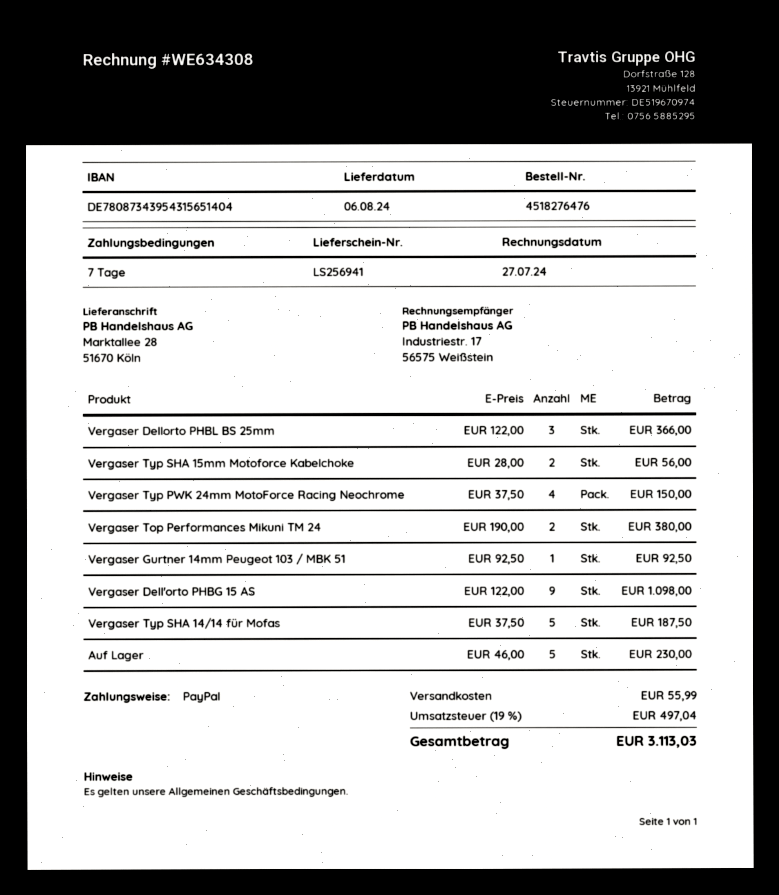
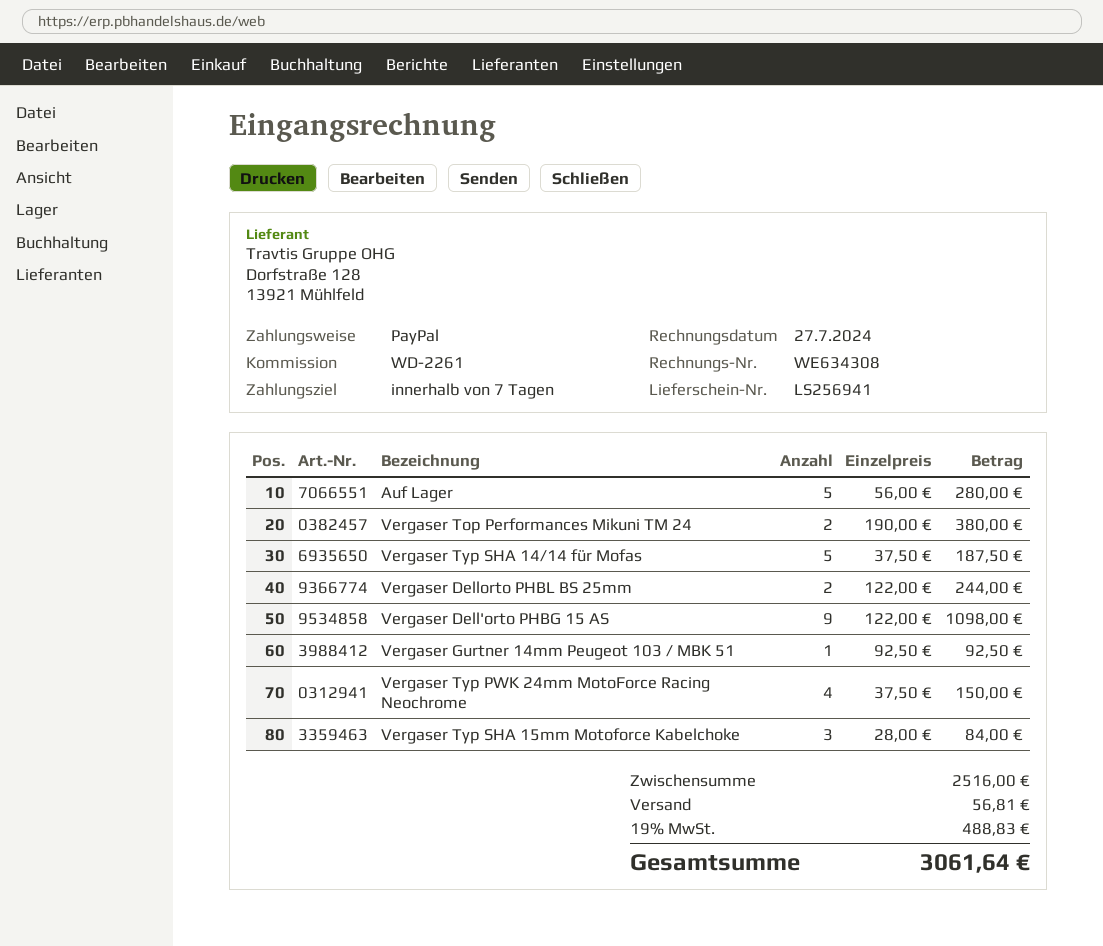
Vergaser Dellorto PHBL BS 25mm: 3 x 122.00 = 366.00 -> 2 x 122.00 = 244.00
Vergaser Typ SHA 15mm Motoforce Kabelchoke: 2 x 28.00 = 56.00 -> 3 x 28.00 = 84.00
Auf Lager: 5 x 46.00 = 230.00 -> 5 x 56.00 = 280.00
shipping: 55.99 -> 56.81
tax: 19% = 497.04 -> 19% = 488.83
total: 3113.03 -> 3061.64

